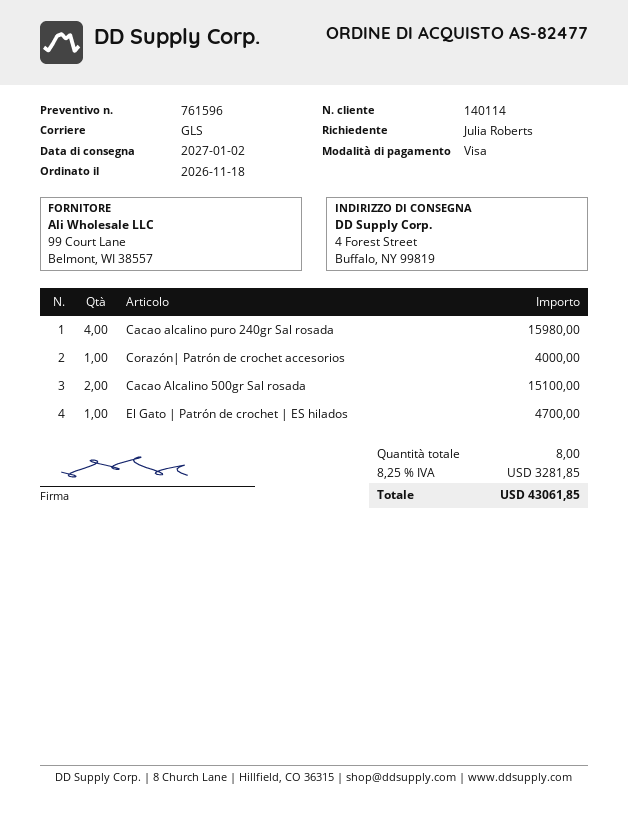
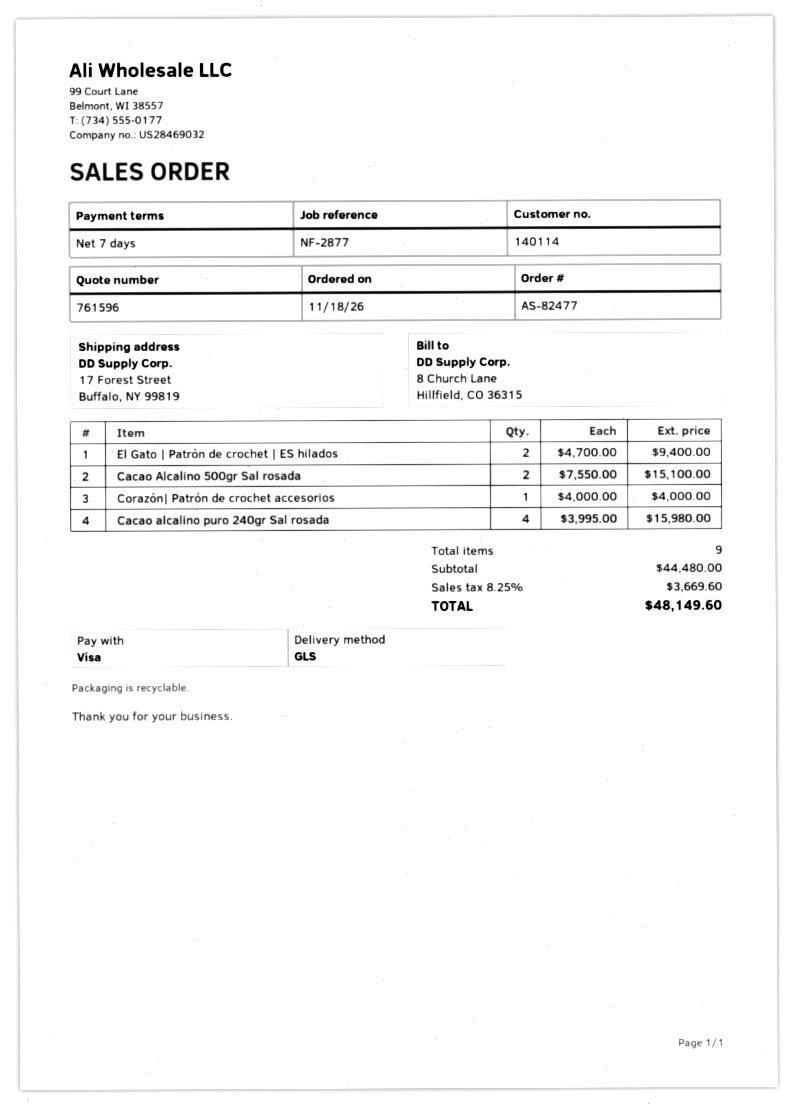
ship to: 4 Forest Street, Buffalo, NY 99819 -> 17 Forest Street, Buffalo, NY 99819
El Gato | Patrón de crochet | ES hilados: 1 for 4700.00 -> 2 for 9400.00
total quantity: 8 -> 9
tax: 8.25% = 3281.85 -> 8.25% = 3669.60
total: 43061.85 -> 48149.60

